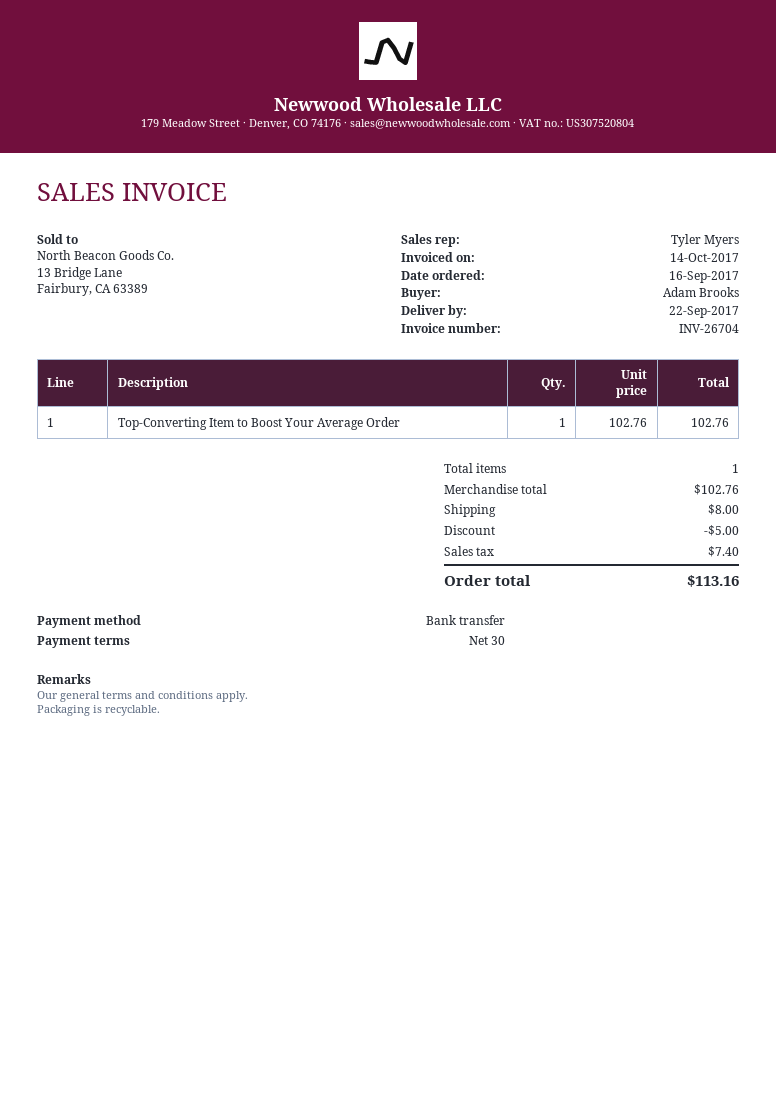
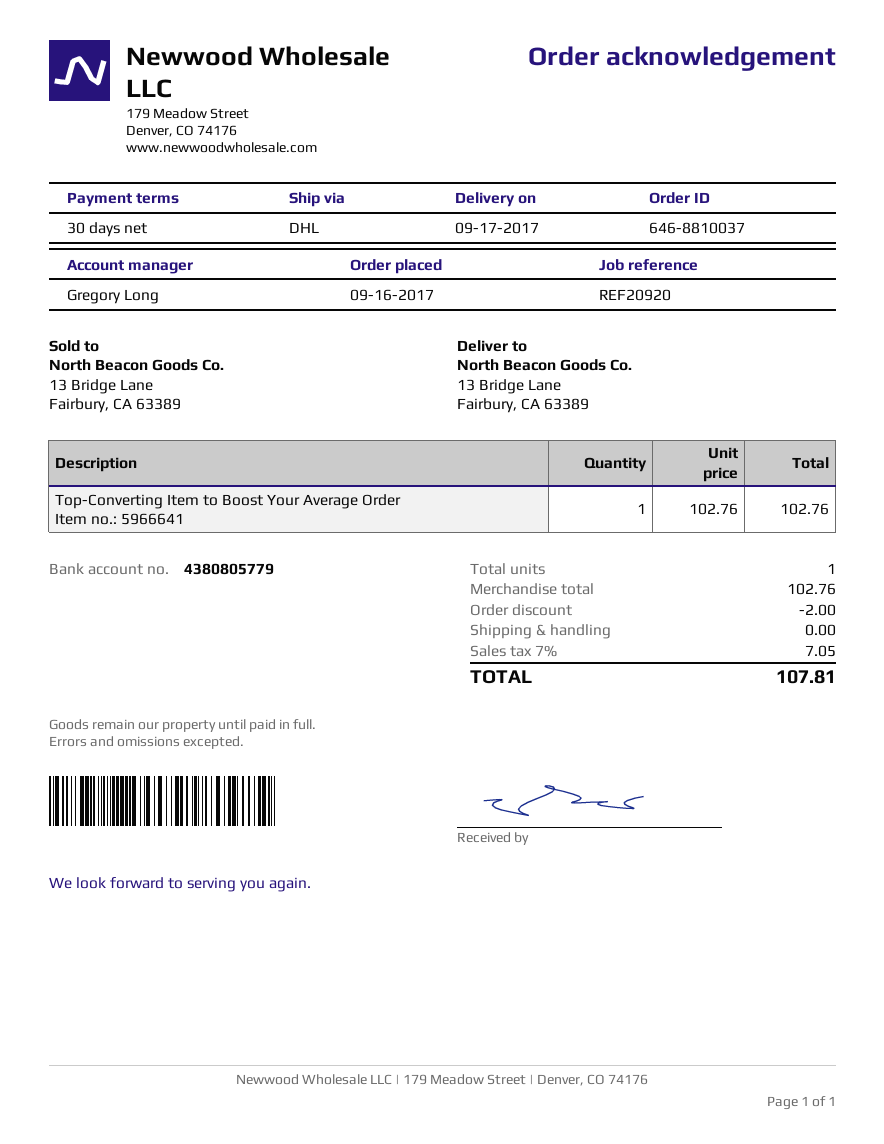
delivery date: 2017-09-22 -> 2017-09-17
sales rep: Tyler Myers -> Gregory Long
discount: 5.00 -> 2.00
shipping: 8.00 -> 0.00
tax: 7.40 -> 7.05
total: 113.16 -> 107.81

